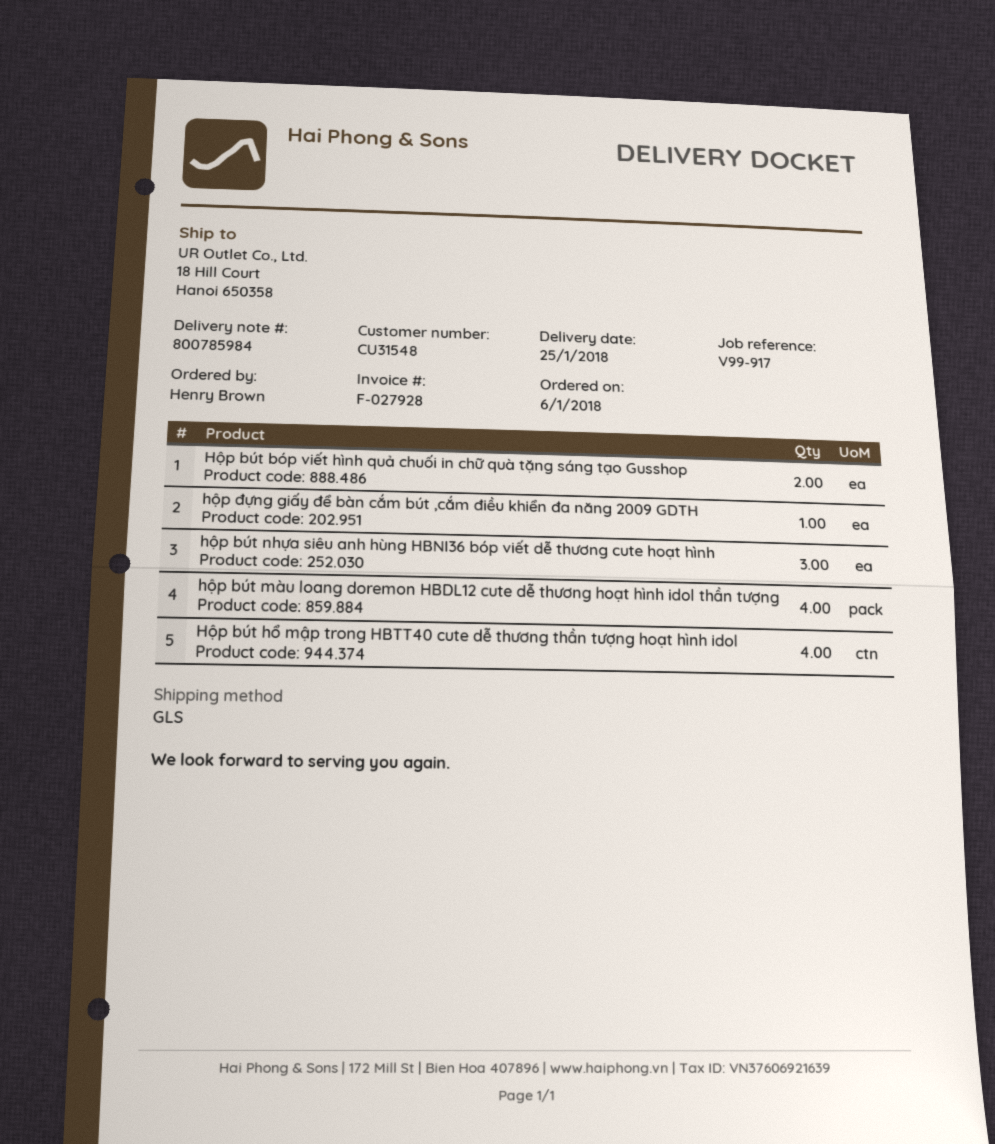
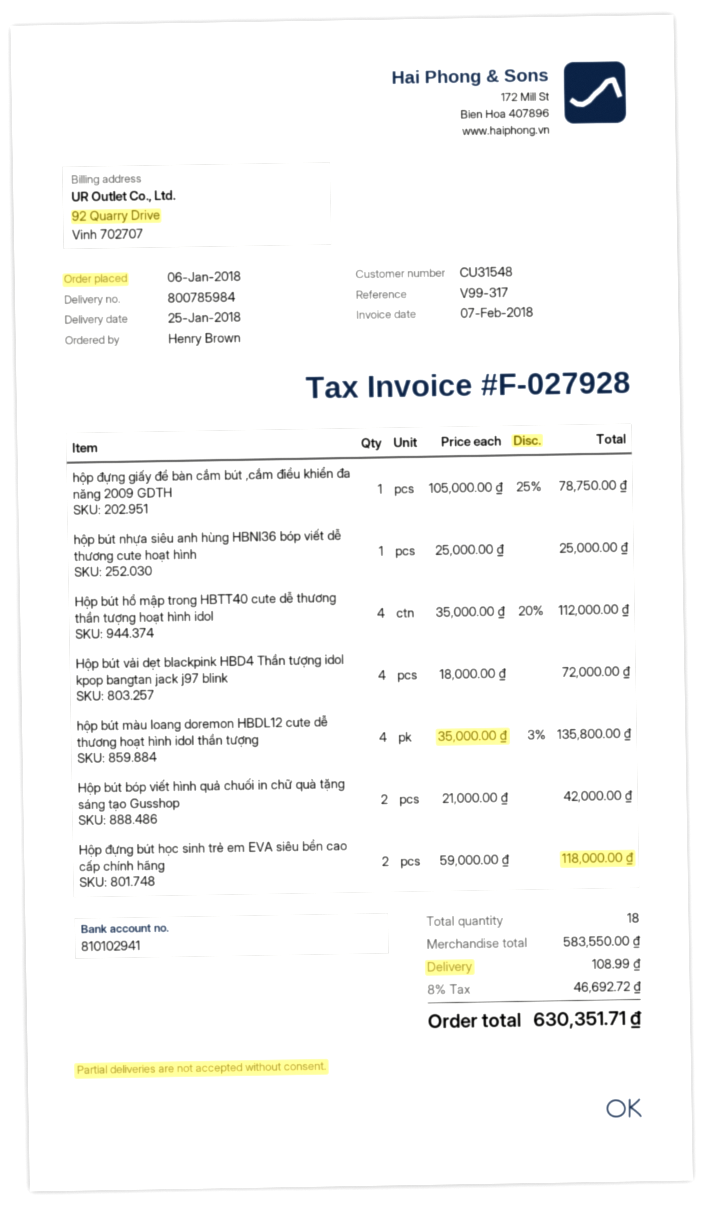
reference: V99-917 -> V99-317
hộp bút nhựa siêu anh hùng HBNI36 bóp viết dễ thương cute hoạt hình: 3 -> 1
Hộp bút vải dẹt blackpink HBD4 Thần tượng idol kpop bangtan jack j97 blink: none -> 4
Hộp đựng bút học sinh trẻ em EVA siêu bền cao cấp chính hãng: none -> 2

